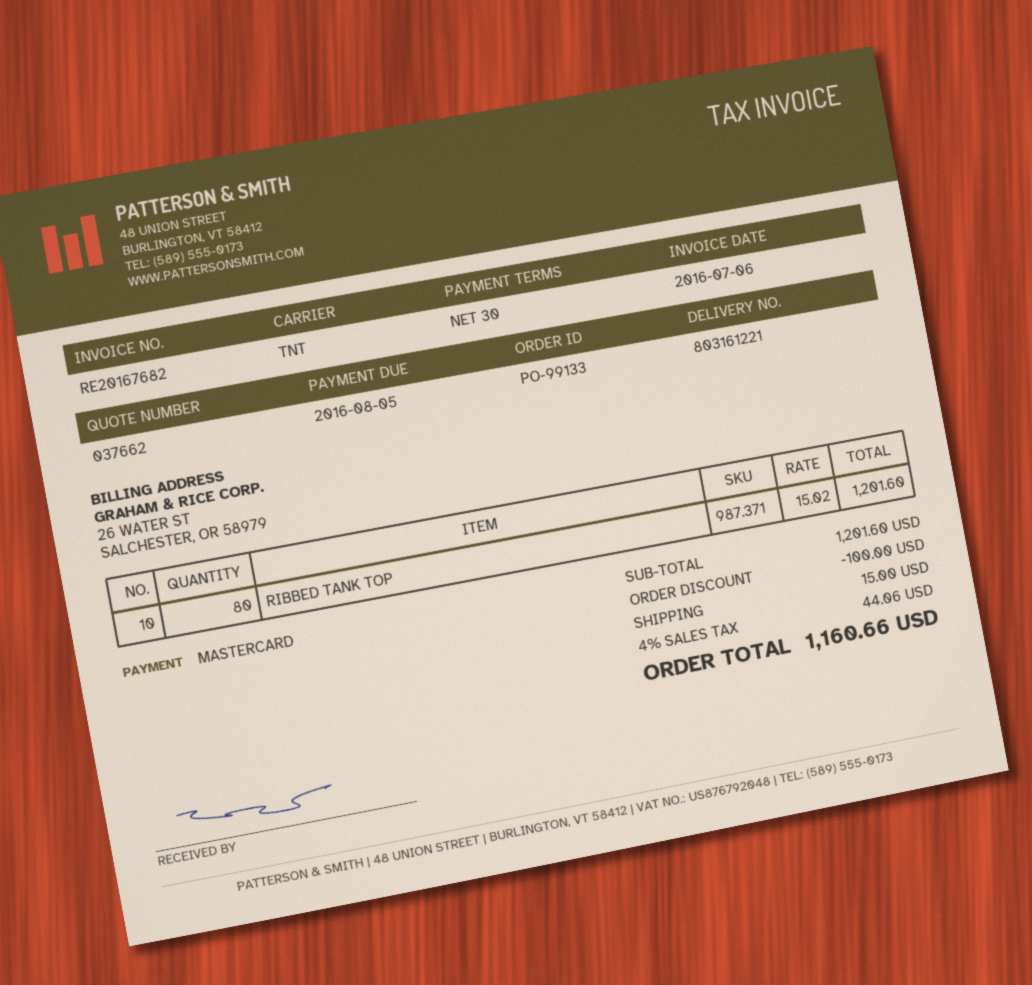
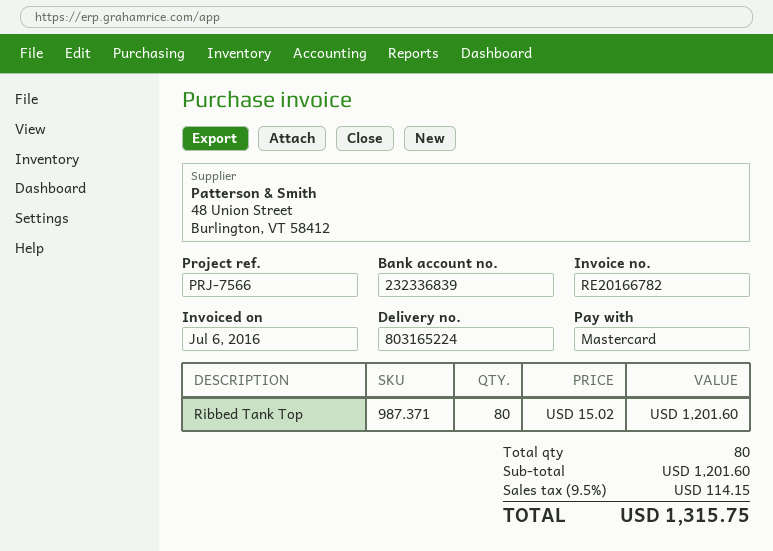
delivery note number: 803161221 -> 803165224
invoice number: RE20167682 -> RE20166782
discount: 100.00 -> none
shipping: 15.00 -> none
tax: 4% = 44.06 -> 9.5% = 114.15
total: 1160.66 -> 1315.75

